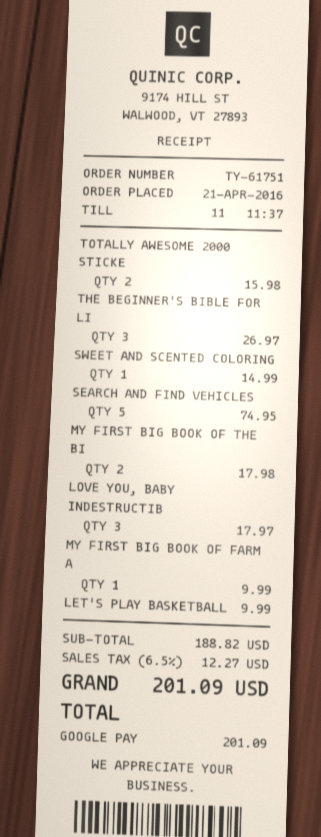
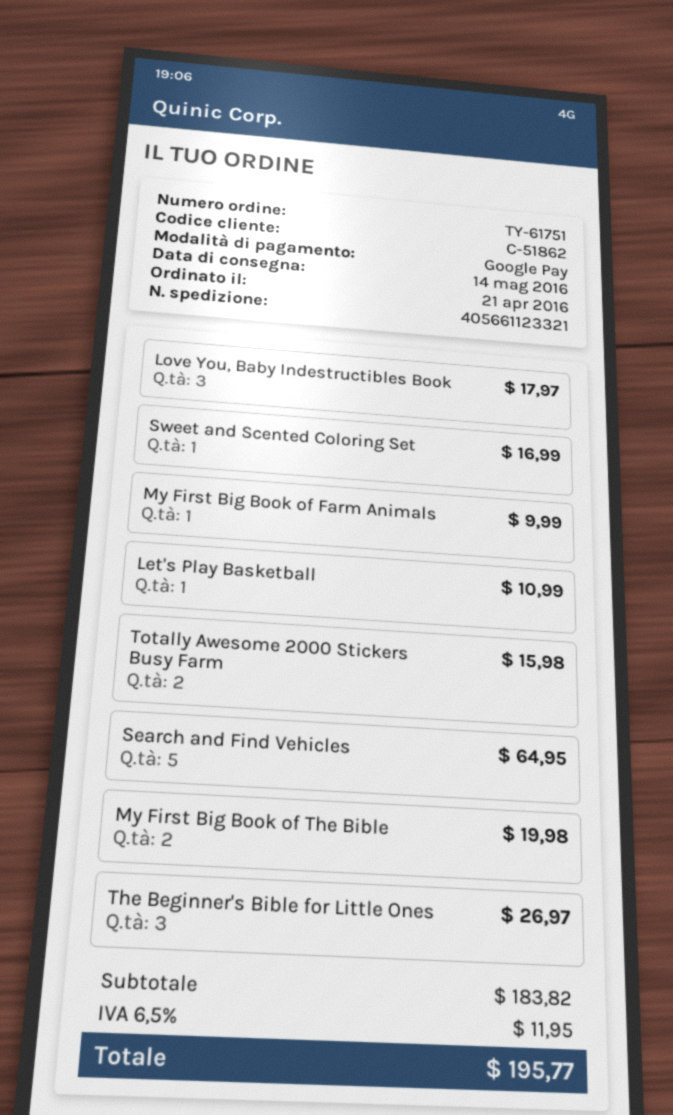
SWEET AND SCENTED COLORING: 1 for 14.99 -> 1 for 16.99
SEARCH AND FIND VEHICLES: 5 for 74.95 -> 5 for 64.95
MY FIRST BIG BOOK OF THE BI: 2 for 17.98 -> 2 for 19.98
LET'S PLAY BASKETBALL: 1 for 9.99 -> 1 for 10.99
subtotal: 188.82 -> 183.82
tax: 6.5% = 12.27 -> 6.5% = 11.95
total: 201.09 -> 195.77

